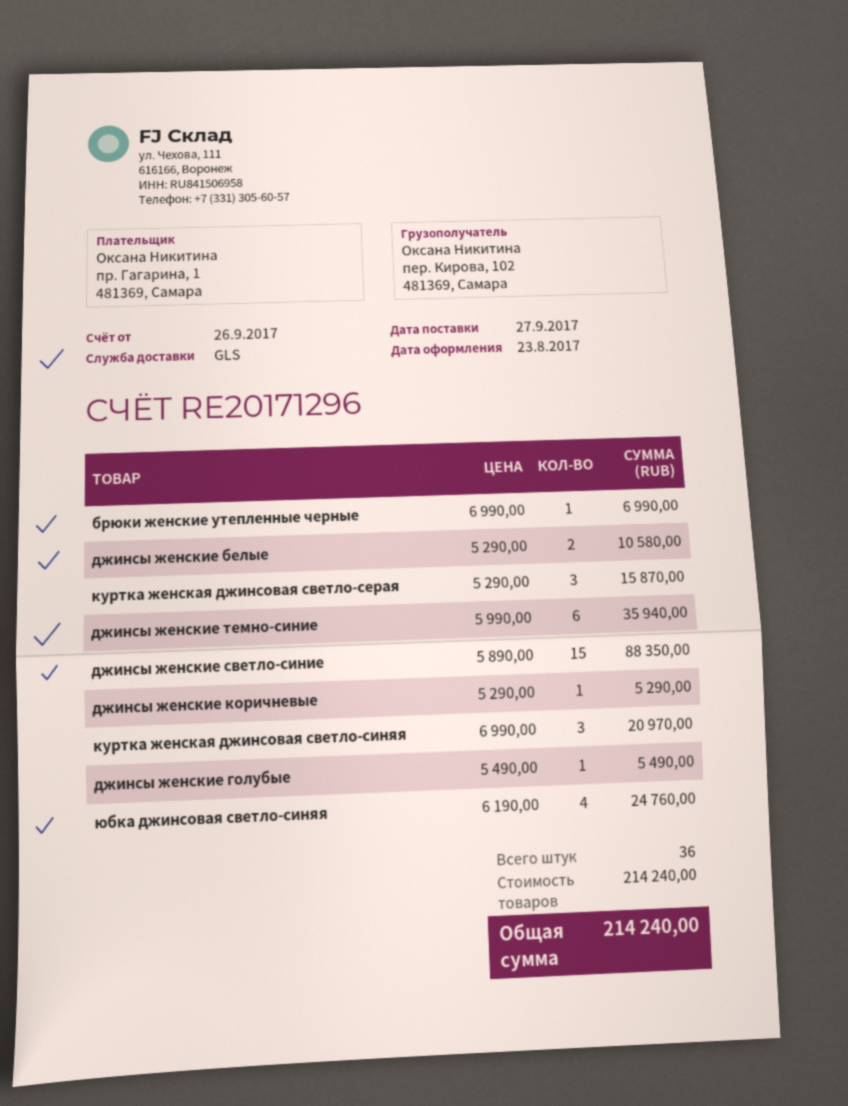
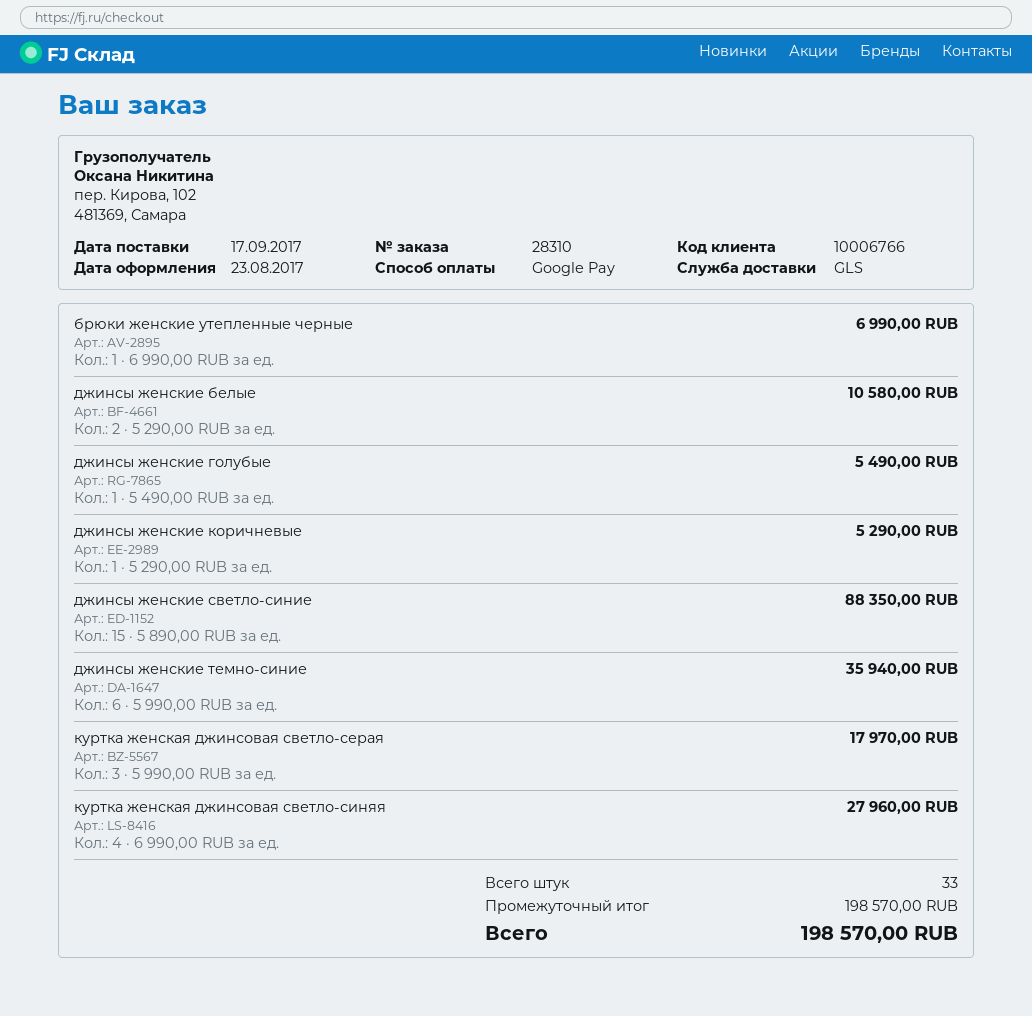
delivery date: 2017-09-27 -> 2017-09-17
куртка женская джинсовая светло-серая: 3 x 5290.00 = 15870.00 -> 3 x 5990.00 = 17970.00
куртка женская джинсовая светло-синяя: 3 x 6990.00 = 20970.00 -> 4 x 6990.00 = 27960.00
юбка джинсовая светло-синяя: 4 x 6190.00 = 24760.00 -> none
total quantity: 36 -> 33
subtotal: 214240.00 -> 198570.00
total: 214240.00 -> 198570.00

